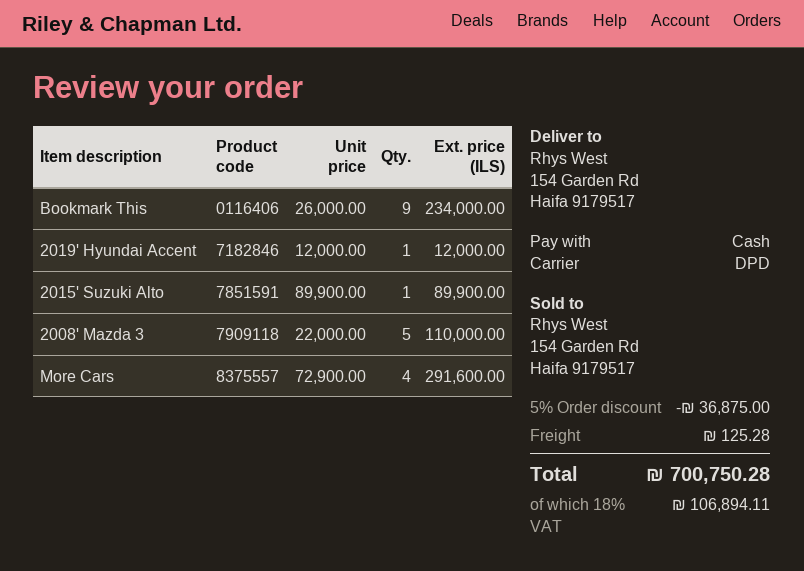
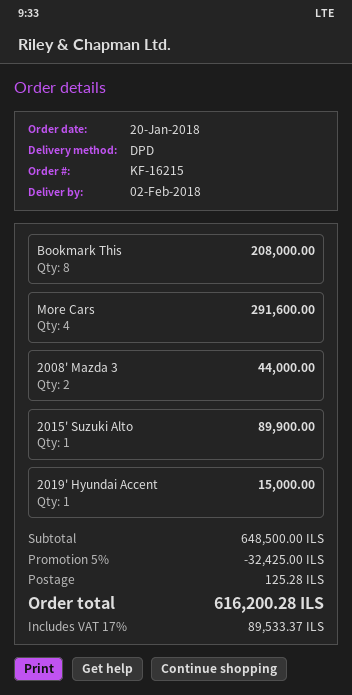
Bookmark This: 9 for 234000.00 -> 8 for 208000.00
2019' Hyundai Accent: 1 for 12000.00 -> 1 for 15000.00
2008' Mazda 3: 5 for 110000.00 -> 2 for 44000.00
discount: 5% = 36875.00 -> 5% = 32425.00
tax: 18% = 106894.11 -> 17% = 89533.37
total: 700750.28 -> 616200.28

